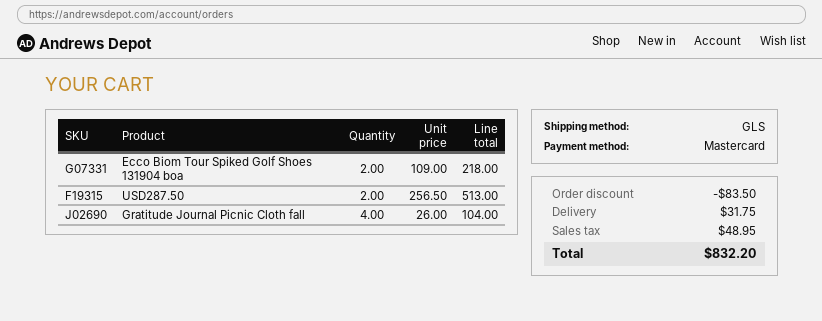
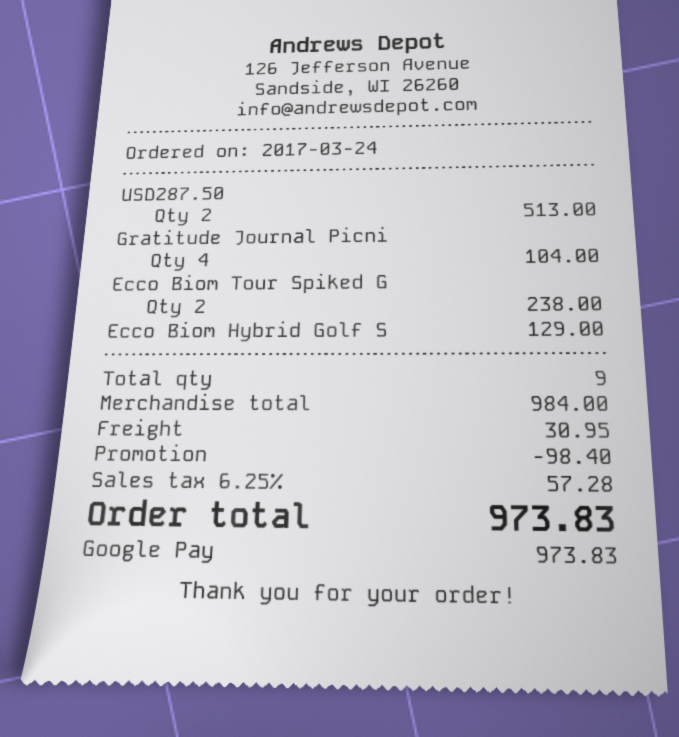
payment method: Mastercard -> Google Pay
Ecco Biom Tour Spiked Golf Shoes 131904 boa: 2 for 218.00 -> 2 for 238.00
Ecco Biom Hybrid Golf S: none -> 1 for 129.00
discount: 83.50 -> 98.40
shipping: 31.75 -> 30.95
tax: 48.95 -> 57.28
total: 832.20 -> 973.83

